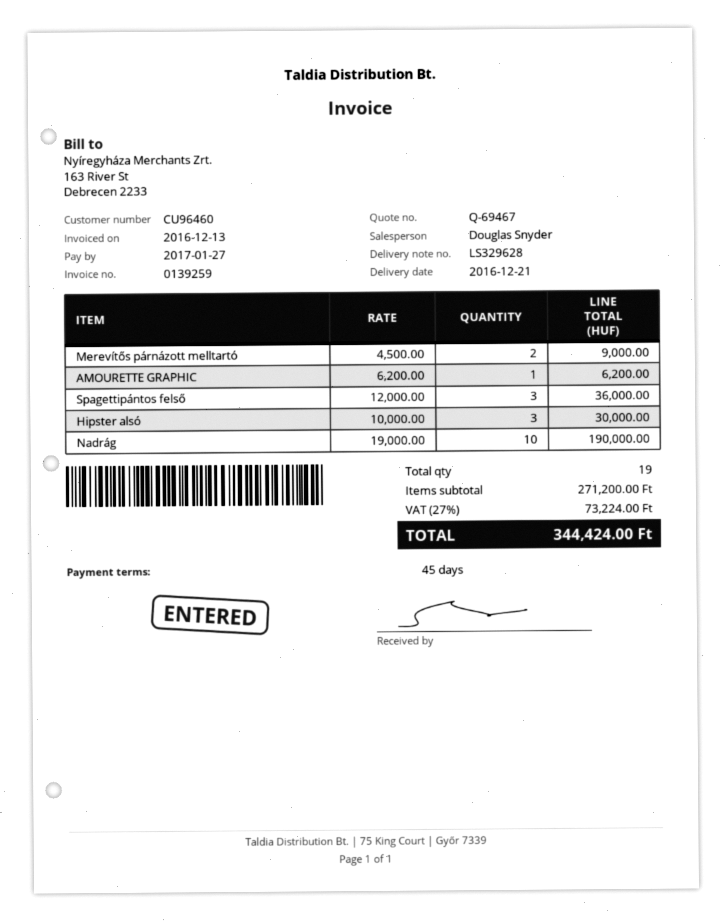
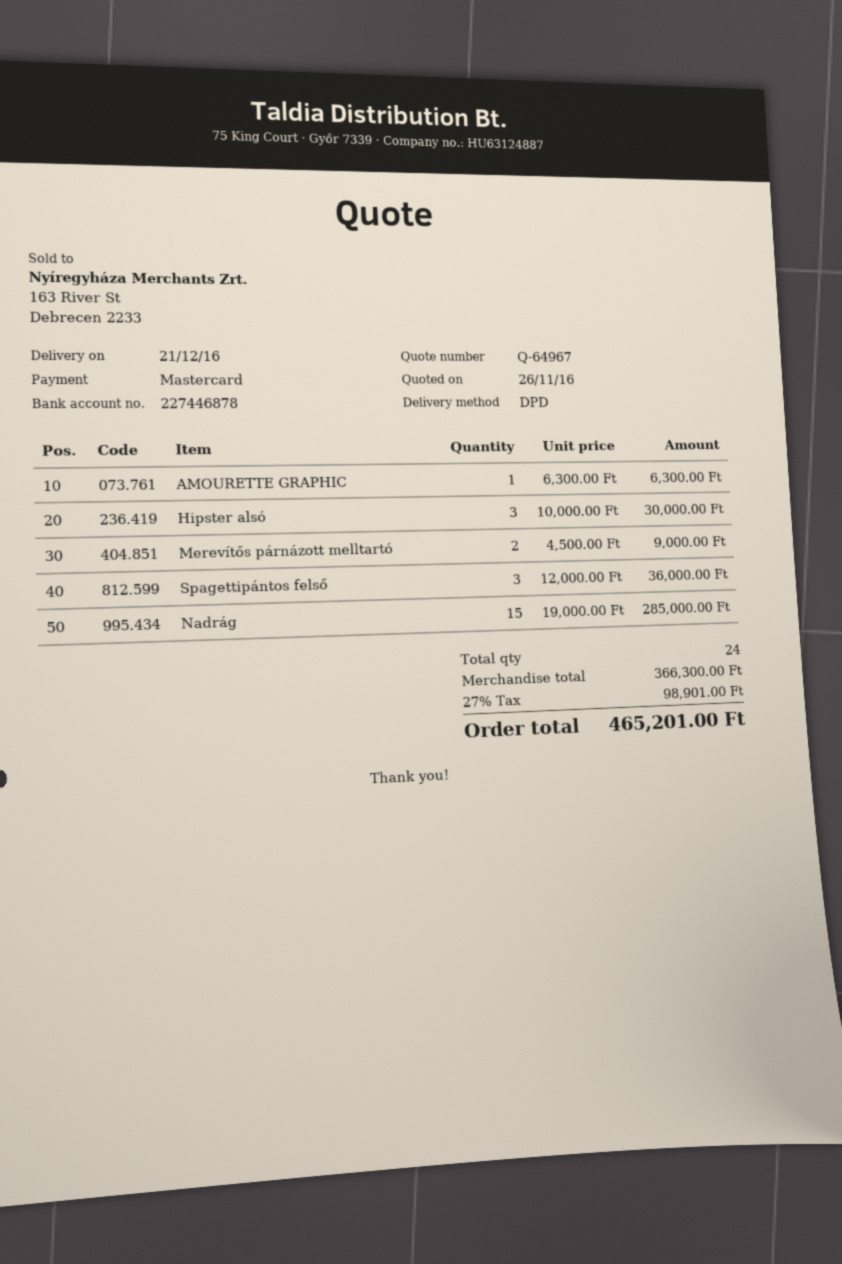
quote number: Q-69467 -> Q-64967
AMOURETTE GRAPHIC: 1 x 6200.00 = 6200.00 -> 1 x 6300.00 = 6300.00
Nadrág: 10 x 19000.00 = 190000.00 -> 15 x 19000.00 = 285000.00
total quantity: 19 -> 24
subtotal: 271200.00 -> 366300.00
tax: 27% = 73224.00 -> 27% = 98901.00
total: 344424.00 -> 465201.00

